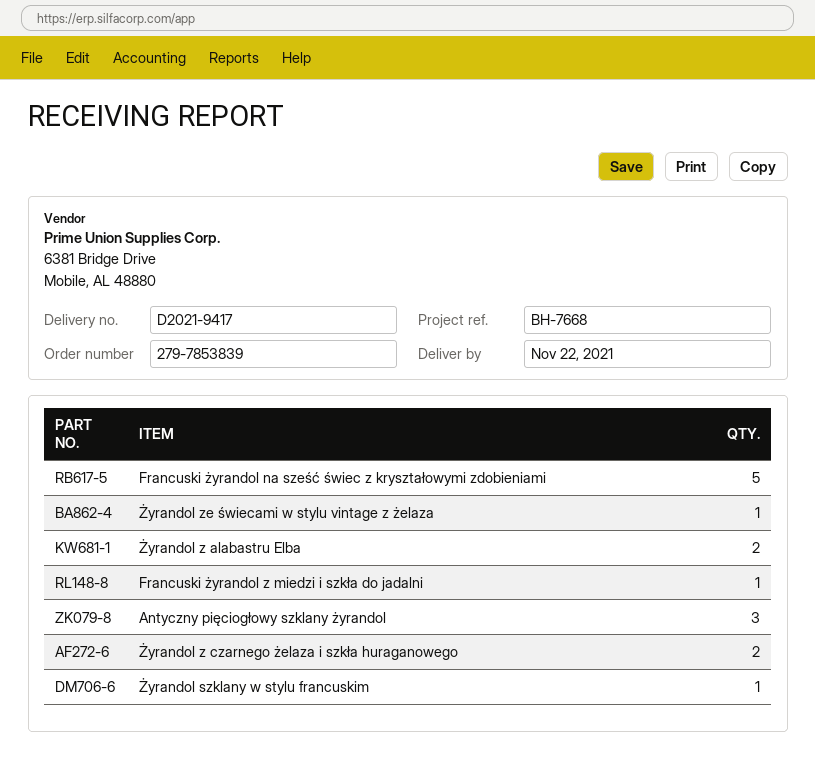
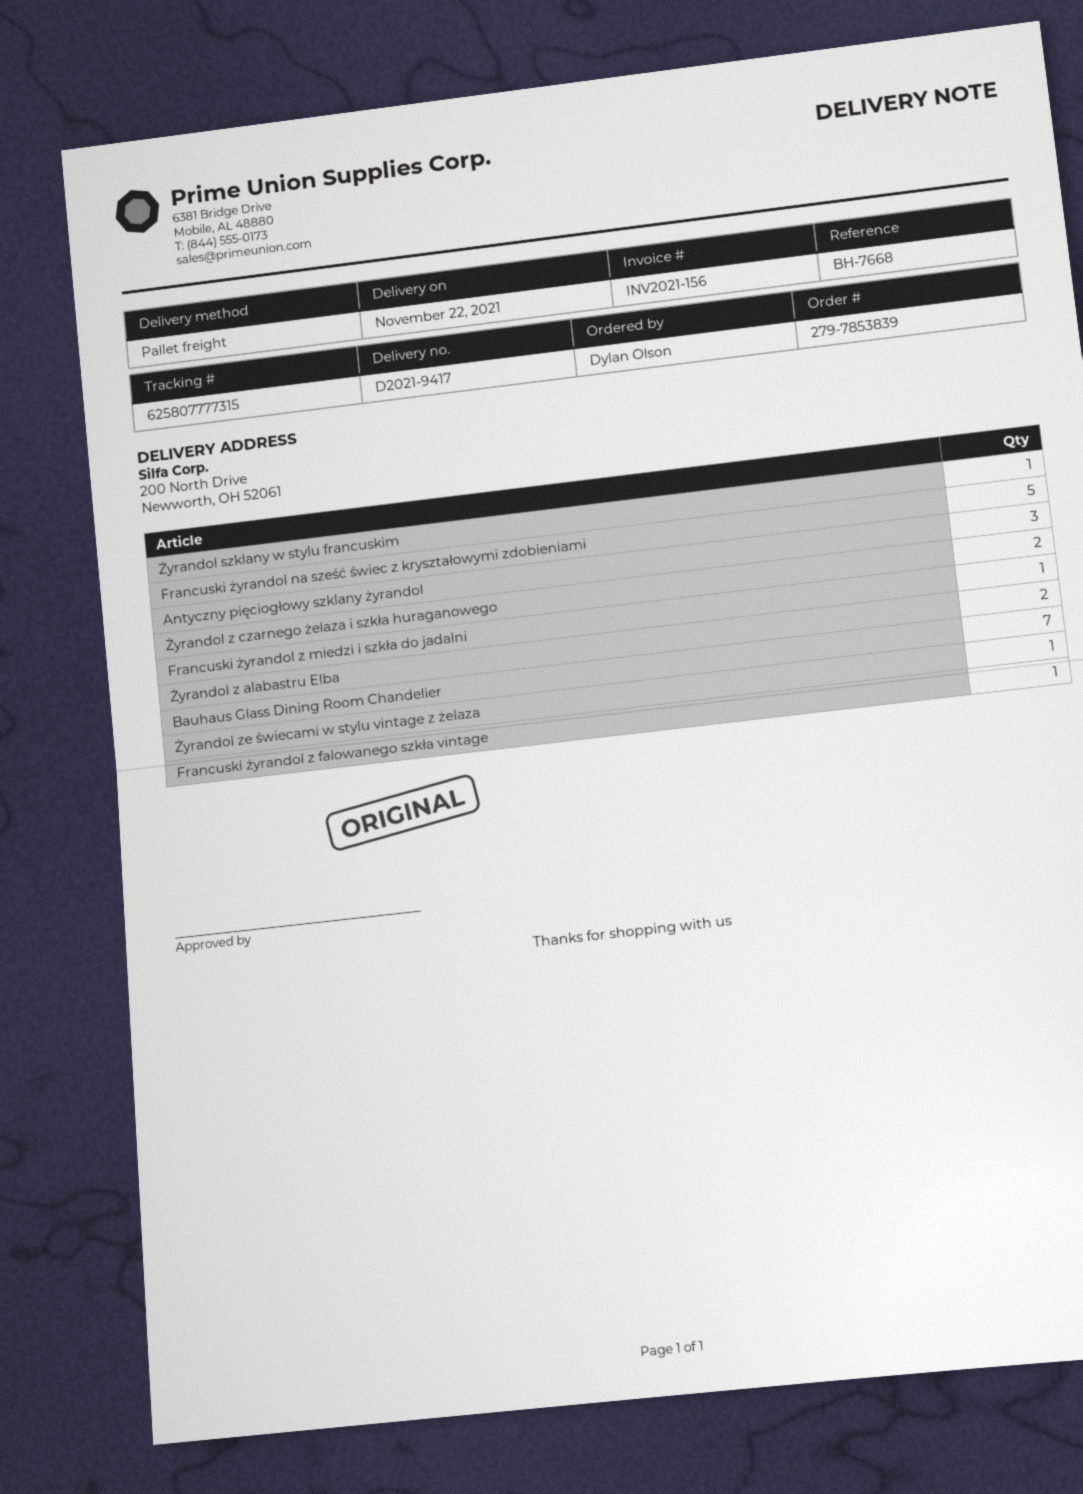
Bauhaus Glass Dining Room Chandelier: none -> 7
Francuski żyrandol z falowanego szkła vintage: none -> 1

